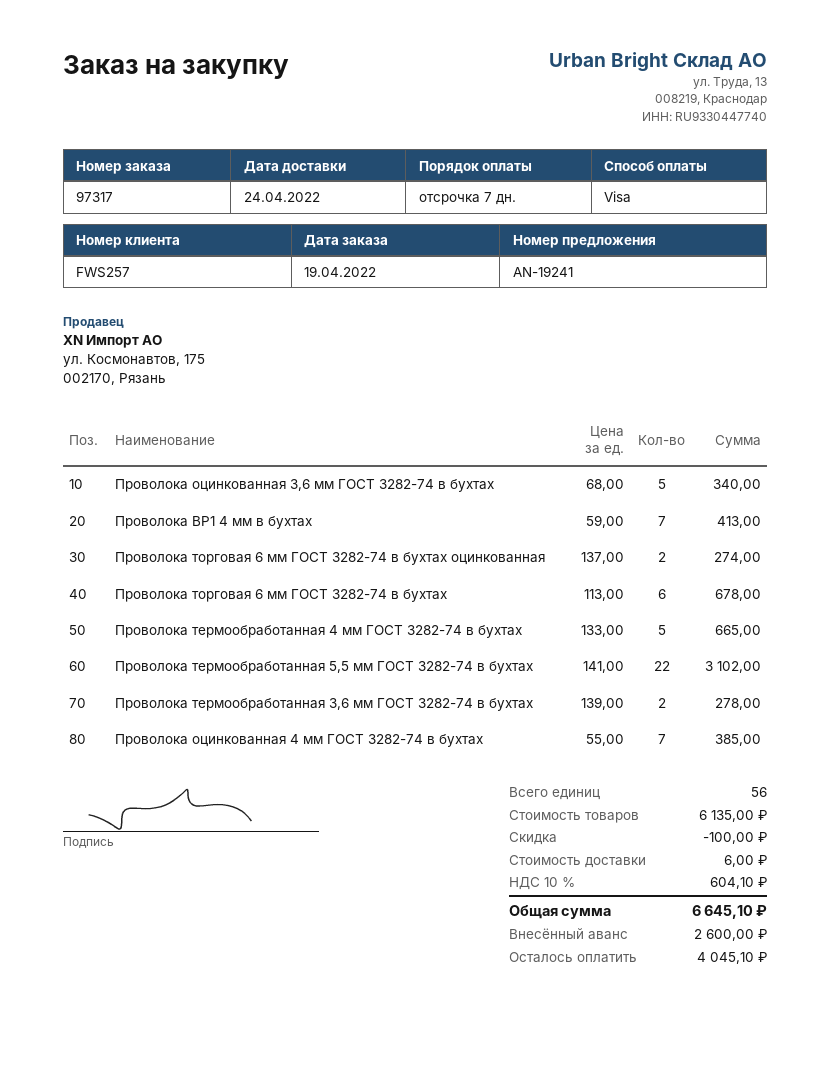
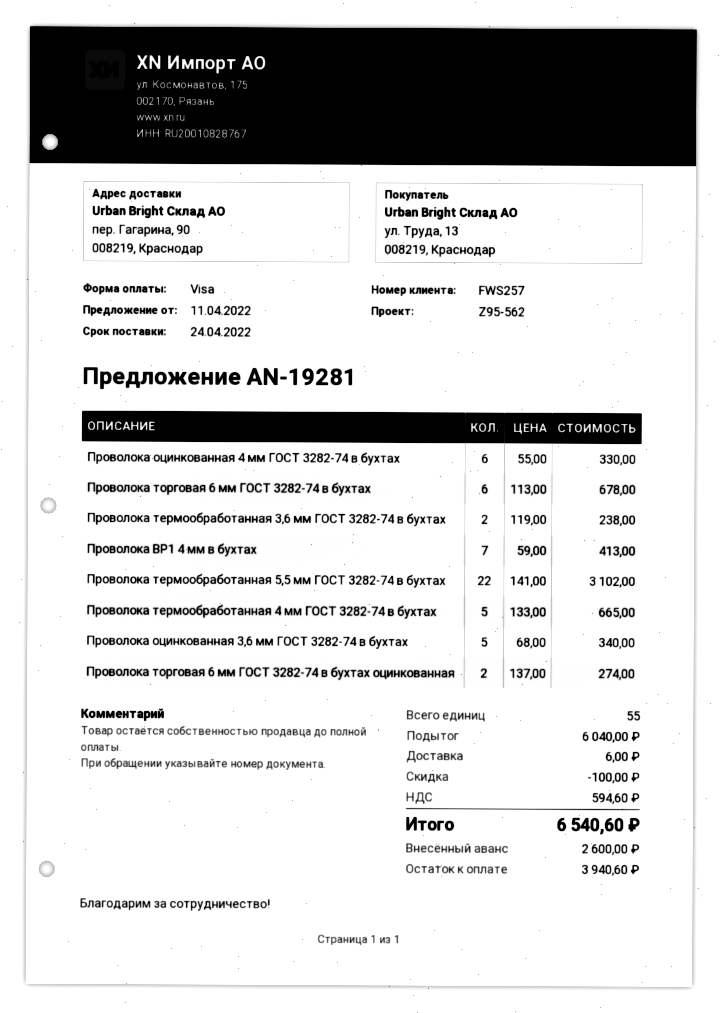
quote number: AN-19241 -> AN-19281
Проволока термообработанная 3,6 мм ГОСТ 3282-74 в бухтах: 2 x 139.00 = 278.00 -> 2 x 119.00 = 238.00
Проволока оцинкованная 4 мм ГОСТ 3282-74 в бухтах: 7 x 55.00 = 385.00 -> 6 x 55.00 = 330.00
total quantity: 56 -> 55
subtotal: 6135.00 -> 6040.00
tax: 604.10 -> 594.60
total: 6645.10 -> 6540.60
balance: 4045.10 -> 3940.60

